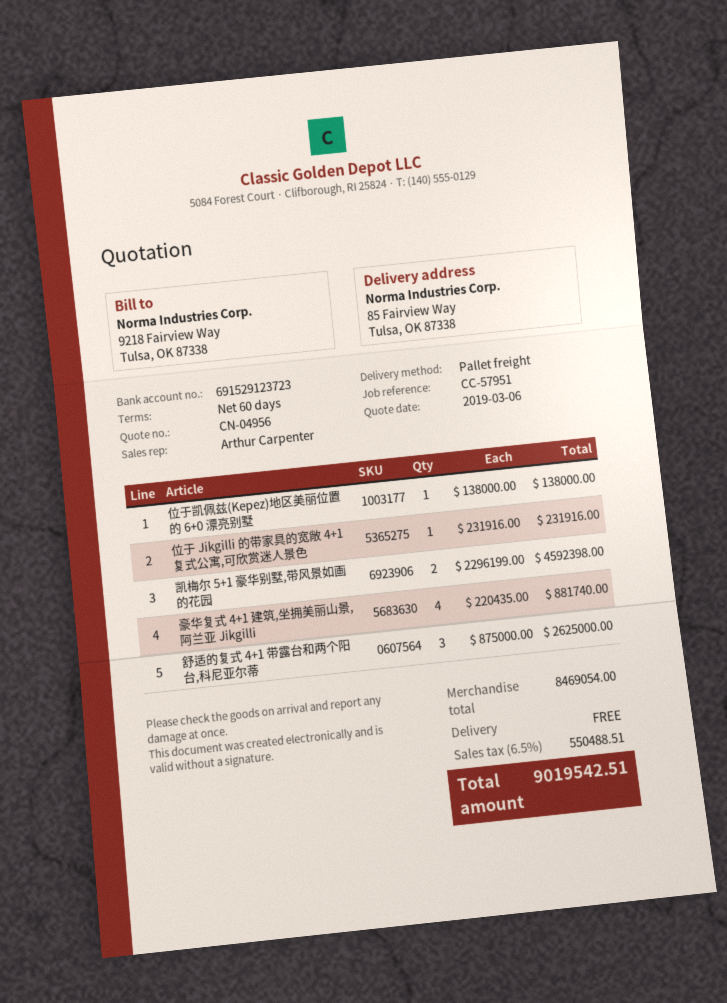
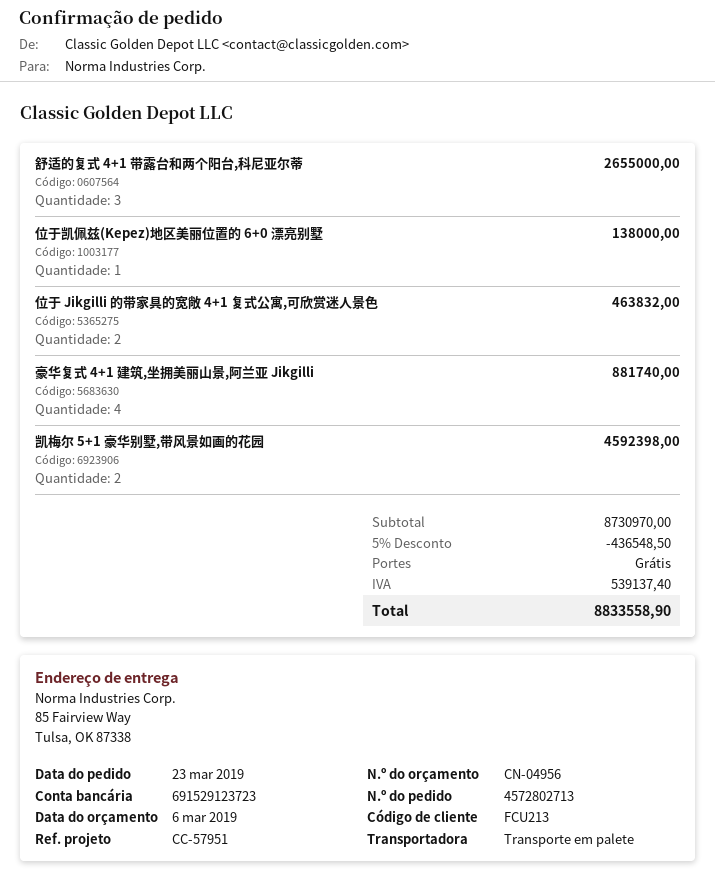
位于 Jikgilli 的带家具的宽敞 4+1 复式公寓,可欣赏迷人景色: 1 for 231916.00 -> 2 for 463832.00
舒适的复式 4+1 带露台和两个阳台,科尼亚尔蒂: 3 for 2625000.00 -> 3 for 2655000.00
subtotal: 8469054.00 -> 8730970.00
discount: none -> 5% = 436548.50
tax: 550488.51 -> 539137.40
total: 9019542.51 -> 8833558.90

